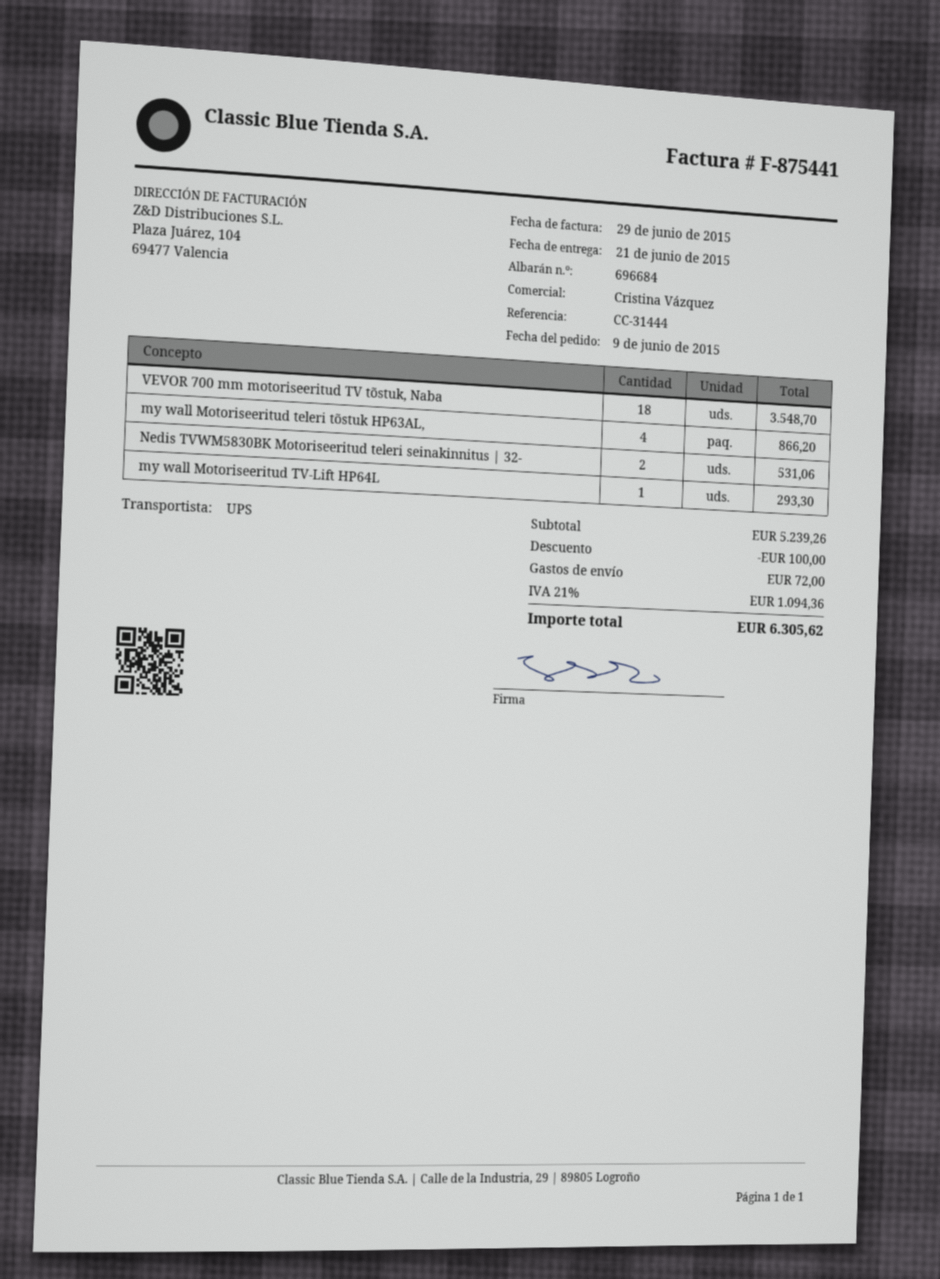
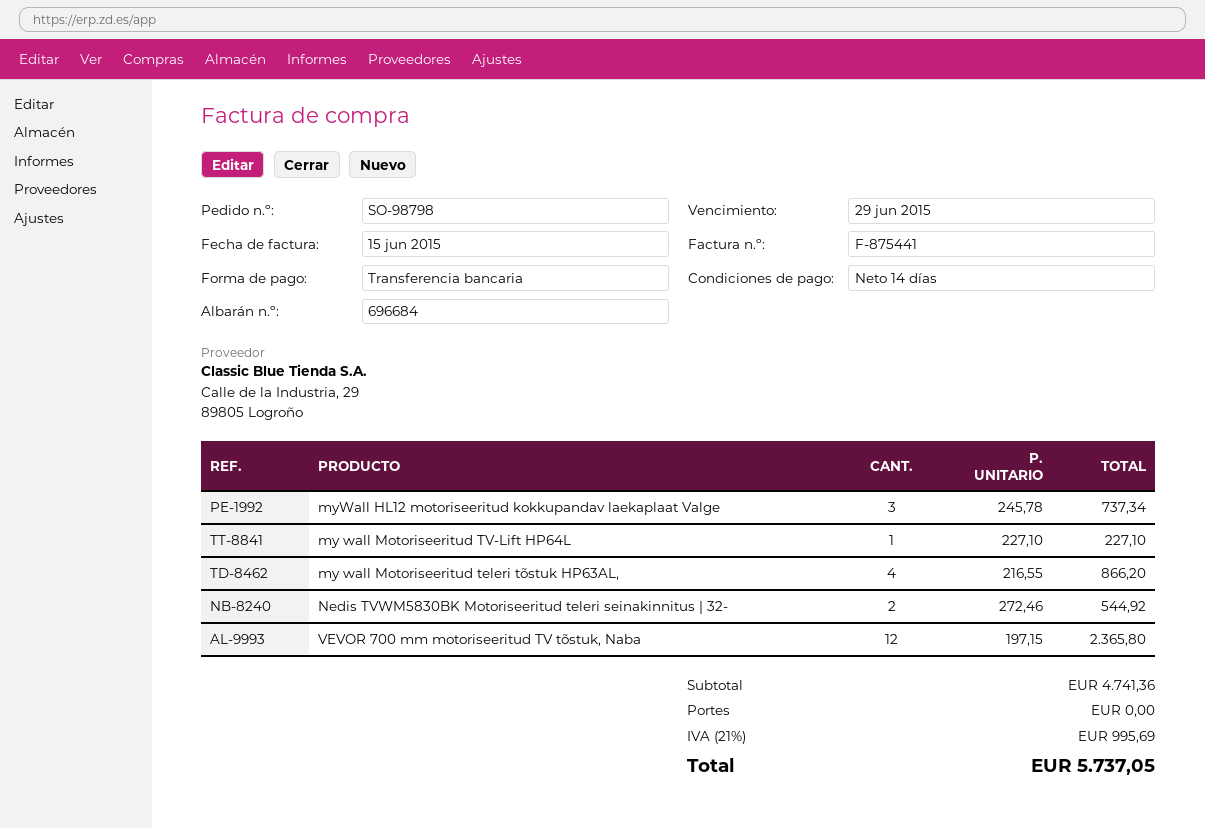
invoice date: 2015-06-29 -> 2015-06-15
VEVOR 700 mm motoriseeritud TV tõstuk, Naba: 18 for 3548.70 -> 12 for 2365.80
Nedis TVWM5830BK Motoriseeritud teleri seinakinnitus | 32-: 2 for 531.06 -> 2 for 544.92
my wall Motoriseeritud TV-Lift HP64L: 1 for 293.30 -> 1 for 227.10
myWall HL12 motoriseeritud kokkupandav laekaplaat Valge: none -> 3 for 737.34
subtotal: 5239.26 -> 4741.36
discount: 100.00 -> none
shipping: 72.00 -> 0.00
tax: 21% = 1094.36 -> 21% = 995.69
total: 6305.62 -> 5737.05

